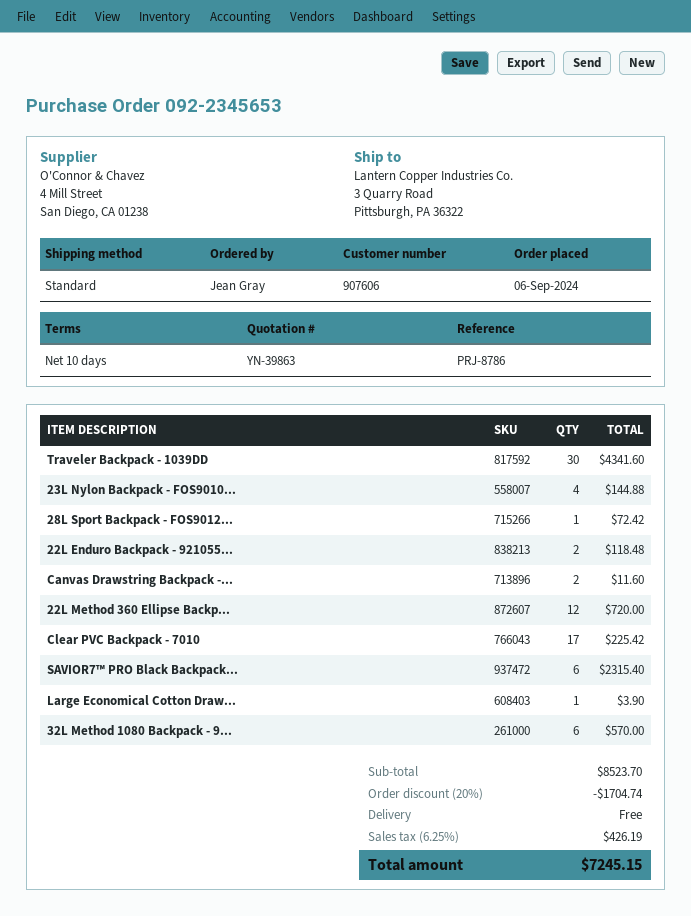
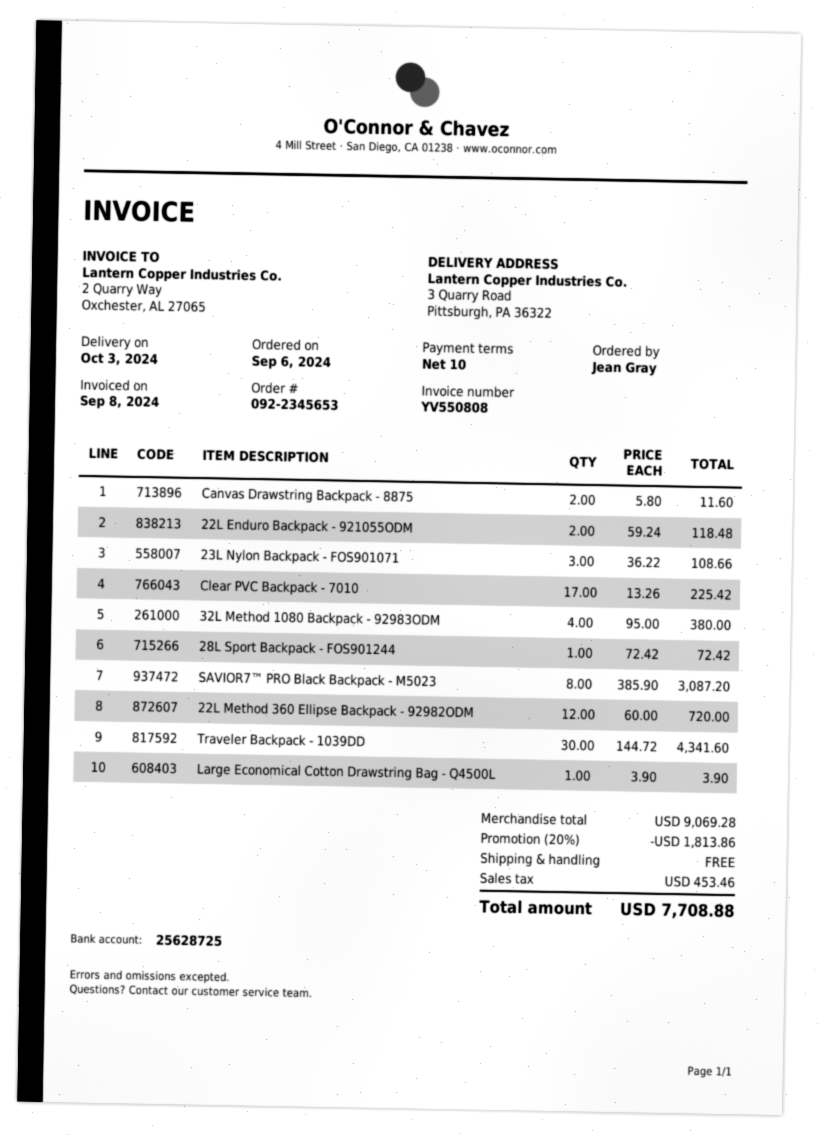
23L Nylon Backpack - FOS9010...: 4 for 144.88 -> 3 for 108.66
SAVIOR7™ PRO Black Backpack...: 6 for 2315.40 -> 8 for 3087.20
32L Method 1080 Backpack - 9...: 6 for 570.00 -> 4 for 380.00
subtotal: 8523.70 -> 9069.28
discount: 20% = 1704.74 -> 20% = 1813.86
tax: 426.19 -> 453.46
total: 7245.15 -> 7708.88

